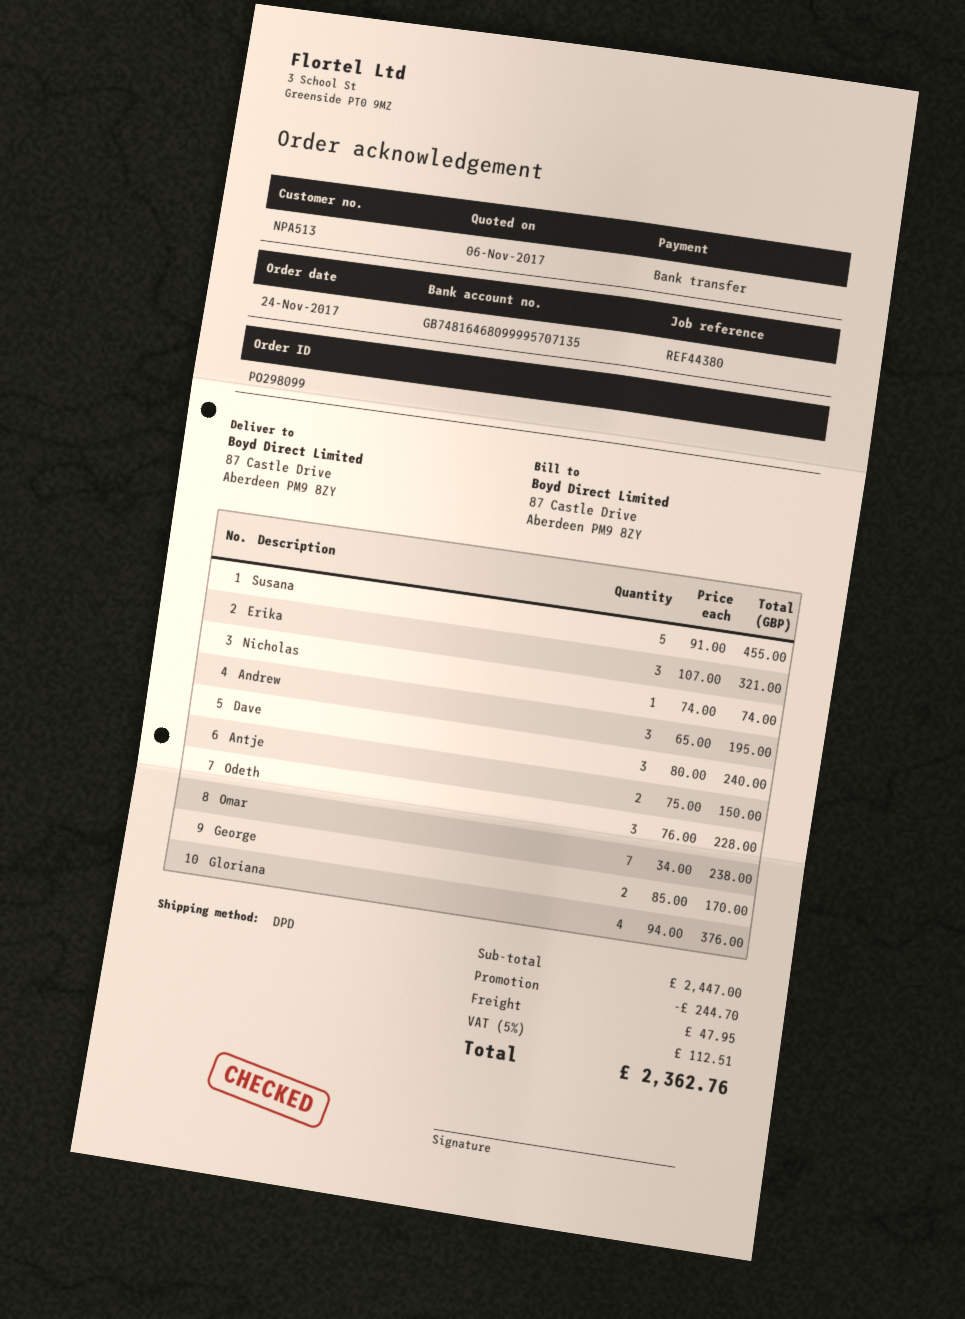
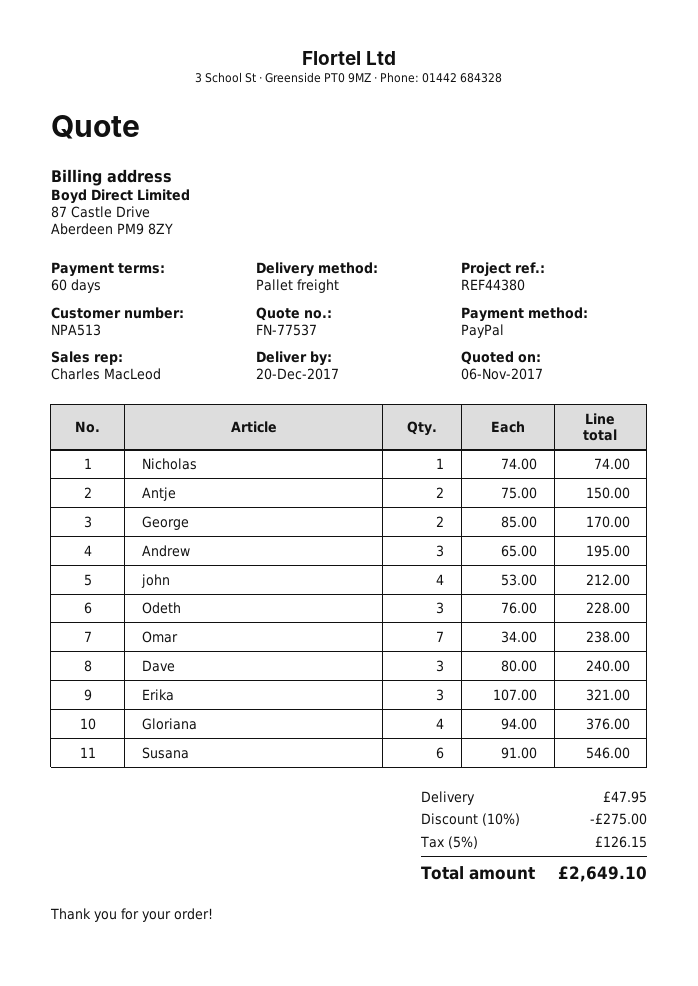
payment method: bank transfer -> PayPal
shipping method: DPD -> pallet freight
Susana: 5 x 91.00 = 455.00 -> 6 x 91.00 = 546.00
john: none -> 4 x 53.00 = 212.00
discount: 244.70 -> 275.00
tax: 5% = 112.51 -> 5% = 126.15
total: 2362.76 -> 2649.10

